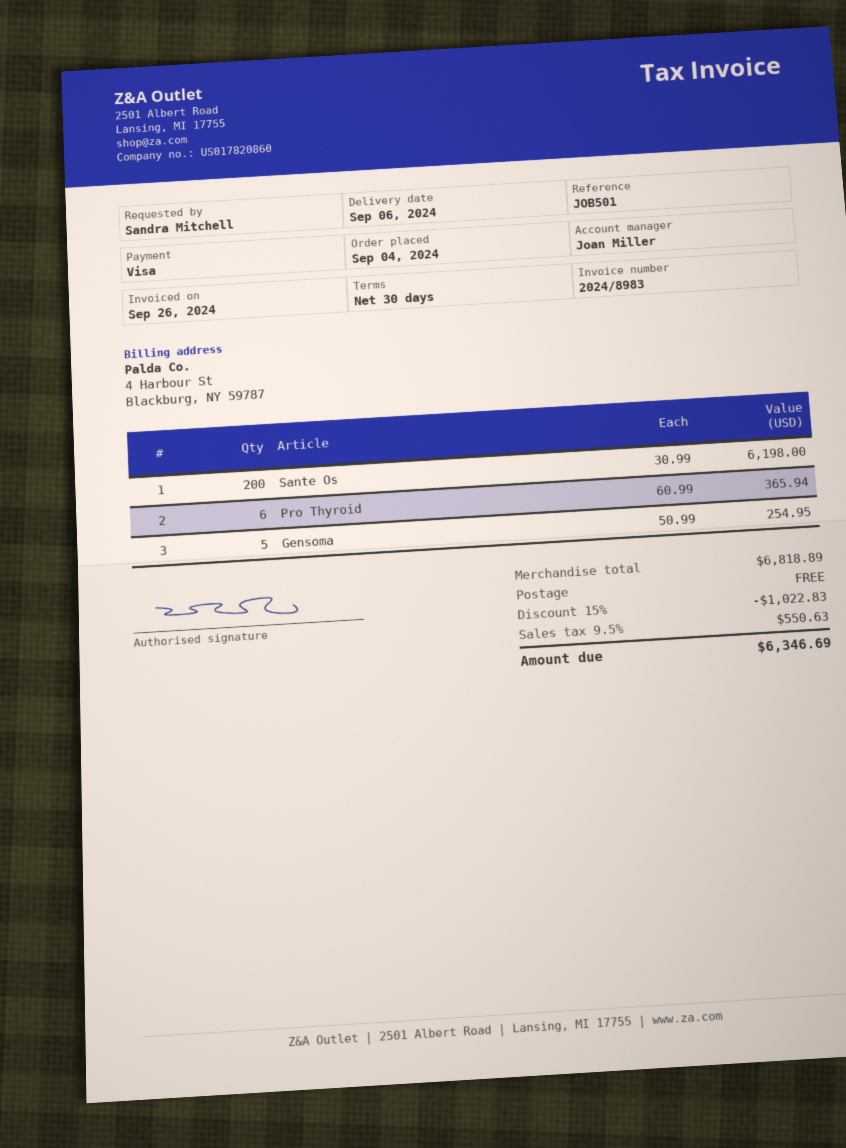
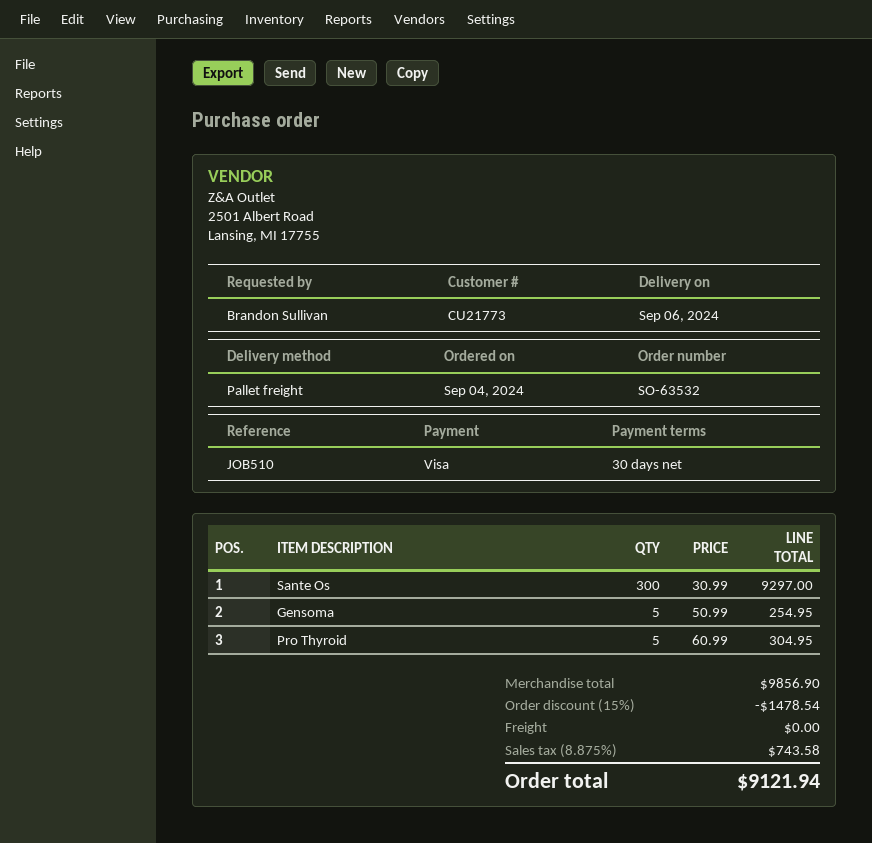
reference: JOB501 -> JOB510
ordered by: Sandra Mitchell -> Brandon Sullivan
Sante Os: 200 x 30.99 = 6198.00 -> 300 x 30.99 = 9297.00
Pro Thyroid: 6 x 60.99 = 365.94 -> 5 x 60.99 = 304.95
subtotal: 6818.89 -> 9856.90
discount: 15% = 1022.83 -> 15% = 1478.54
tax: 9.5% = 550.63 -> 8.875% = 743.58
total: 6346.69 -> 9121.94

